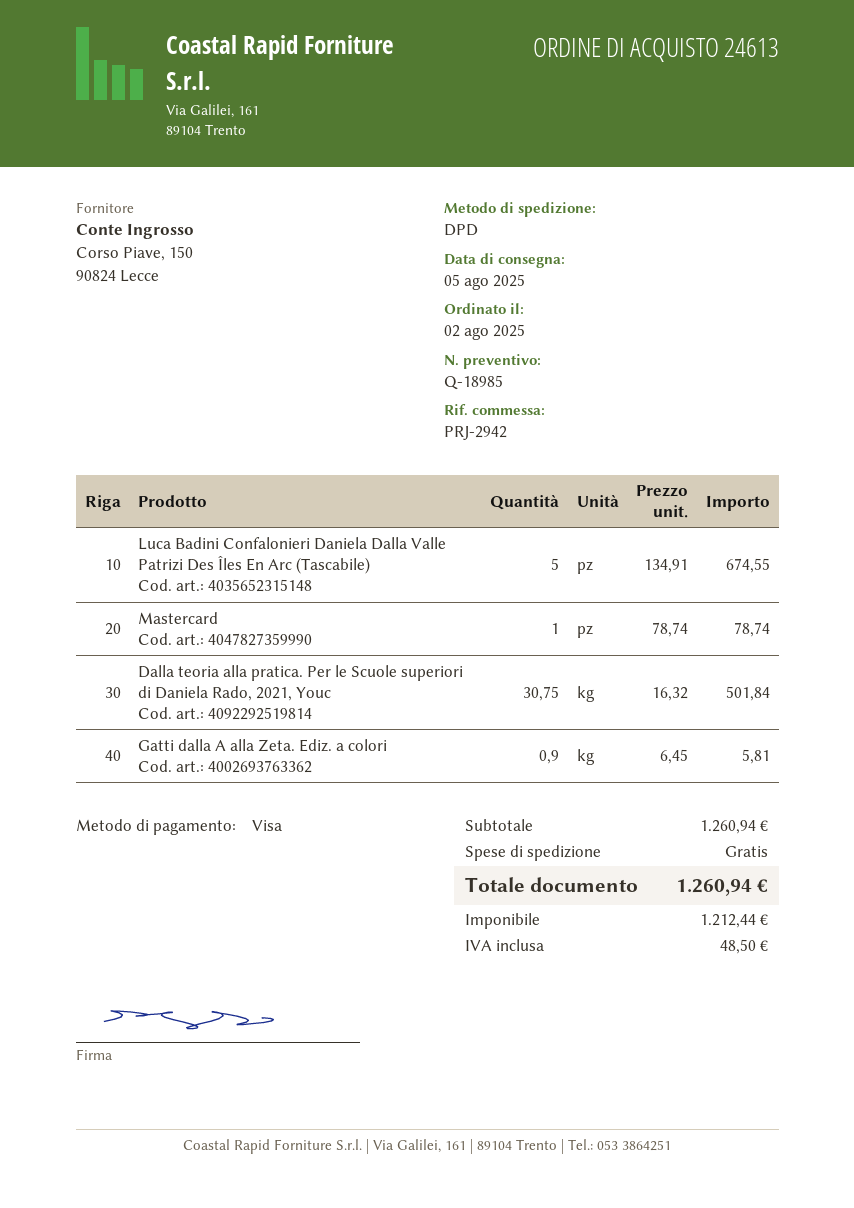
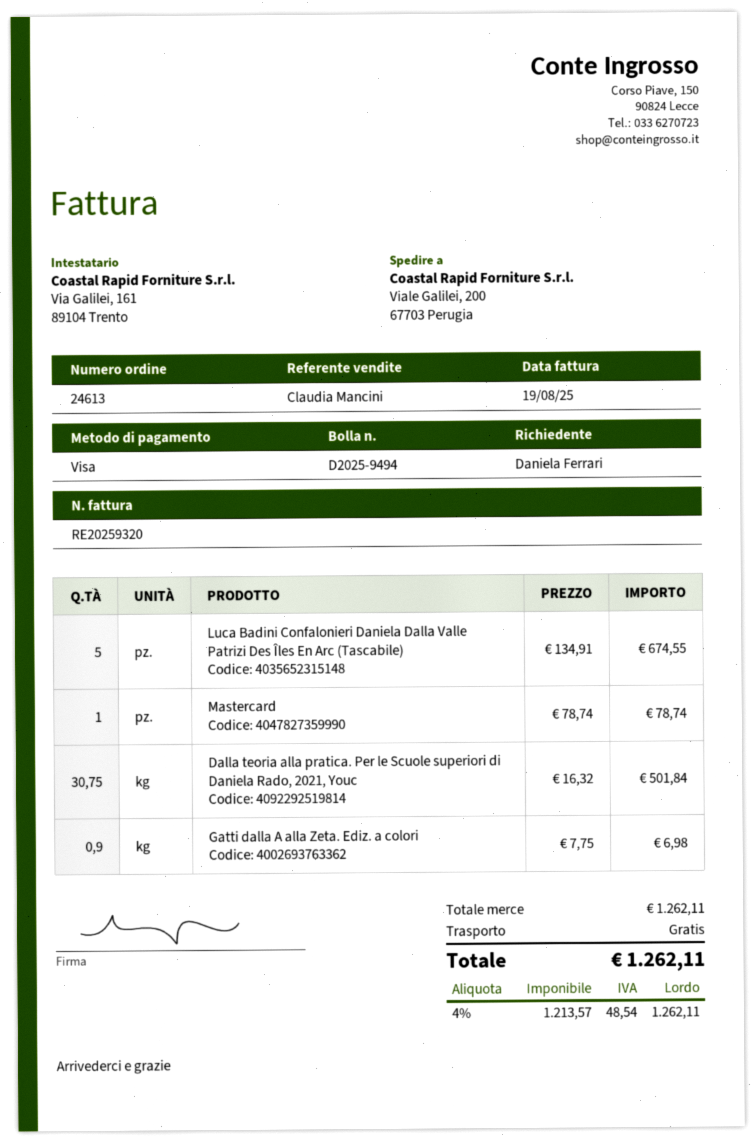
Gatti dalla A alla Zeta. Ediz. a colori: 0.9 x 6.45 = 5.81 -> 0.9 x 7.75 = 6.98
subtotal: 1260.94 -> 1262.11
net: 1212.44 -> 1213.57
tax: 48.50 -> 48.54
total: 1260.94 -> 1262.11

